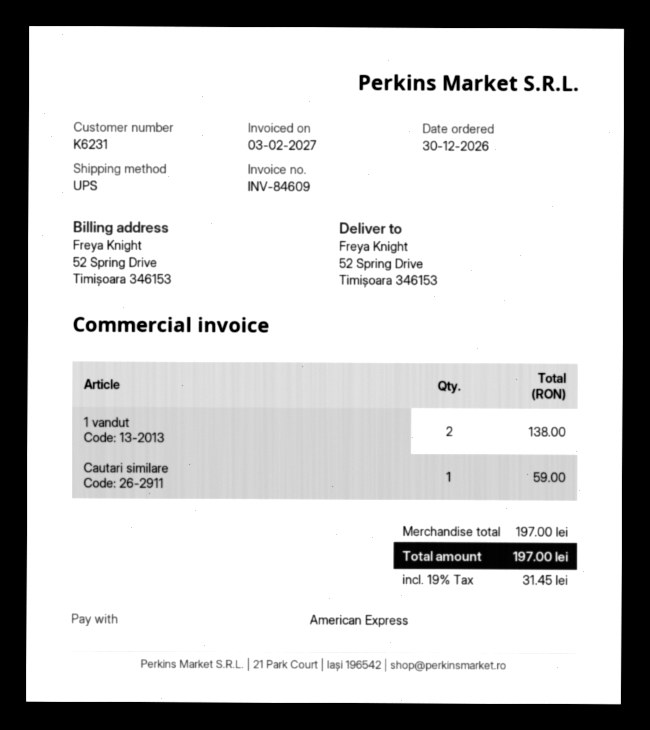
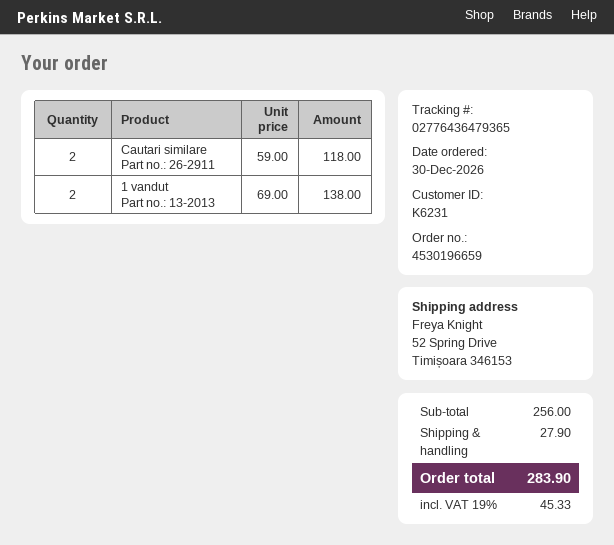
Cautari similare: 1 for 59.00 -> 2 for 118.00
subtotal: 197.00 -> 256.00
shipping: none -> 27.90
tax: 19% = 31.45 -> 19% = 45.33
total: 197.00 -> 283.90

